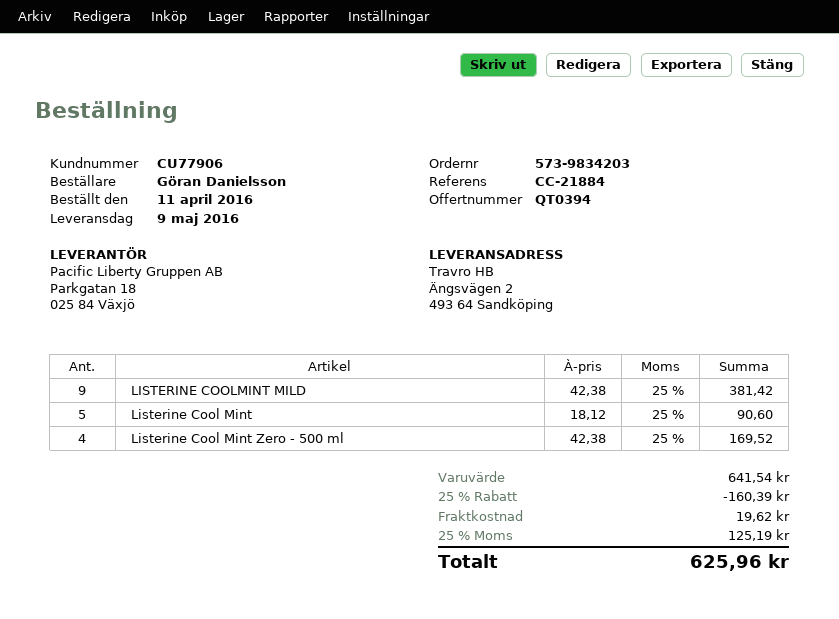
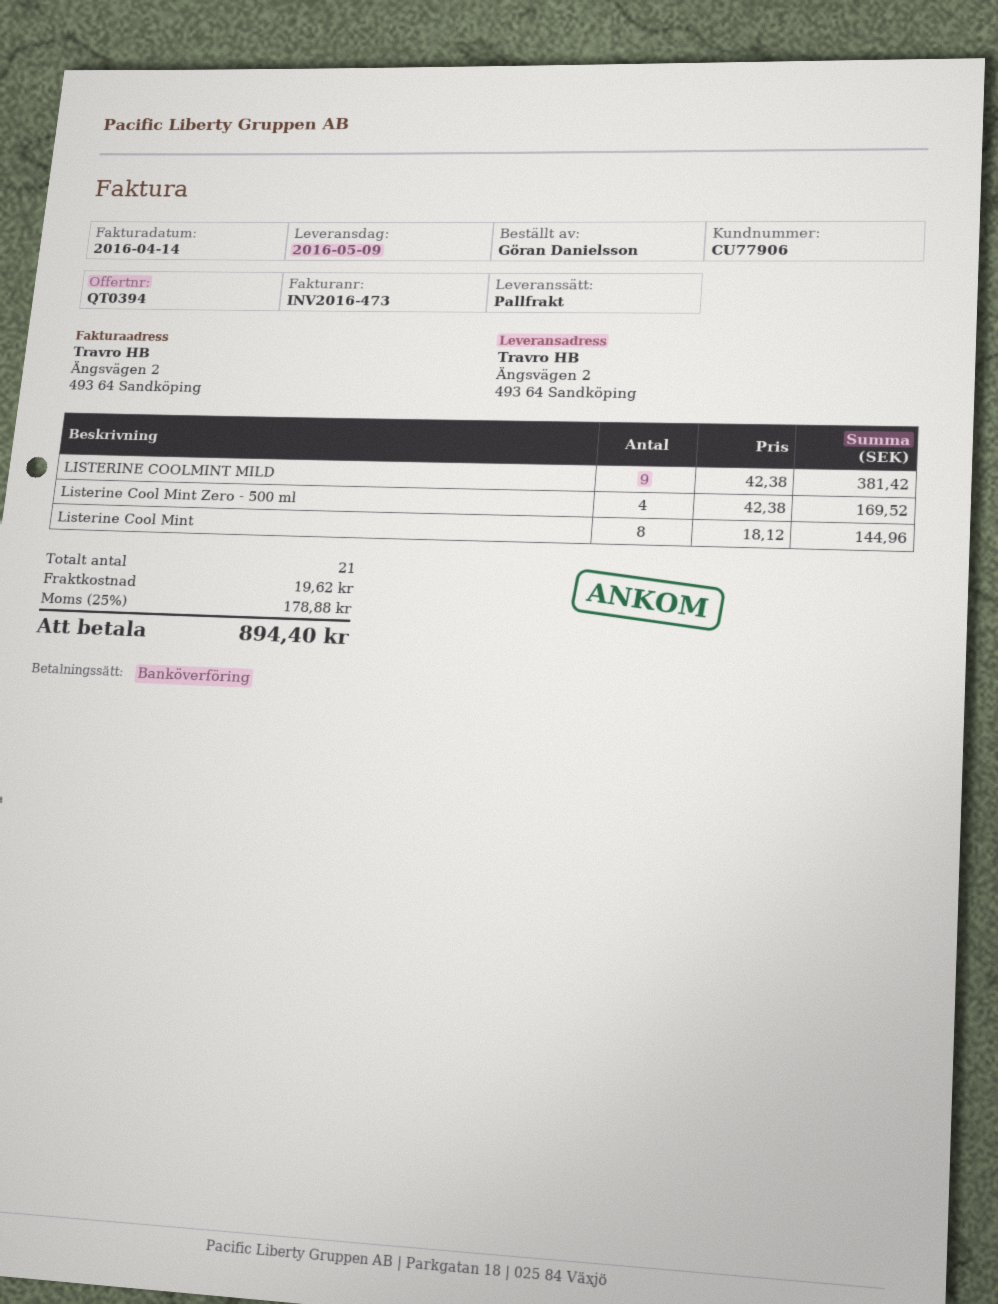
Listerine Cool Mint: 5 x 18.12 = 90.60 -> 8 x 18.12 = 144.96
discount: 25% = 160.39 -> none
tax: 25% = 125.19 -> 25% = 178.88
total: 625.96 -> 894.40

